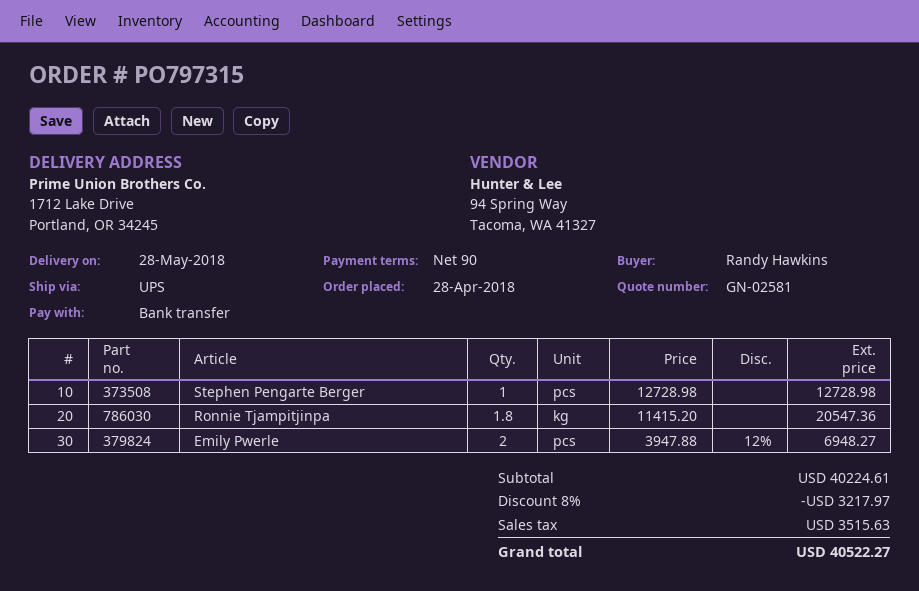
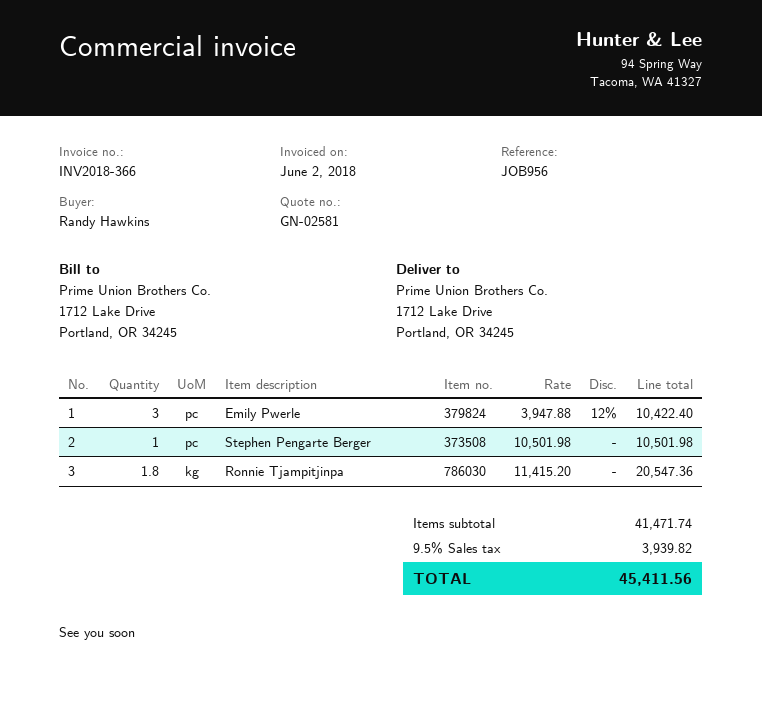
Stephen Pengarte Berger: 1 x 12728.98 = 12728.98 -> 1 x 10501.98 = 10501.98
Emily Pwerle: 2 x 3947.88 - 12% = 6948.27 -> 3 x 3947.88 - 12% = 10422.40
subtotal: 40224.61 -> 41471.74
discount: 8% = 3217.97 -> none
tax: 3515.63 -> 3939.82
total: 40522.27 -> 45411.56

